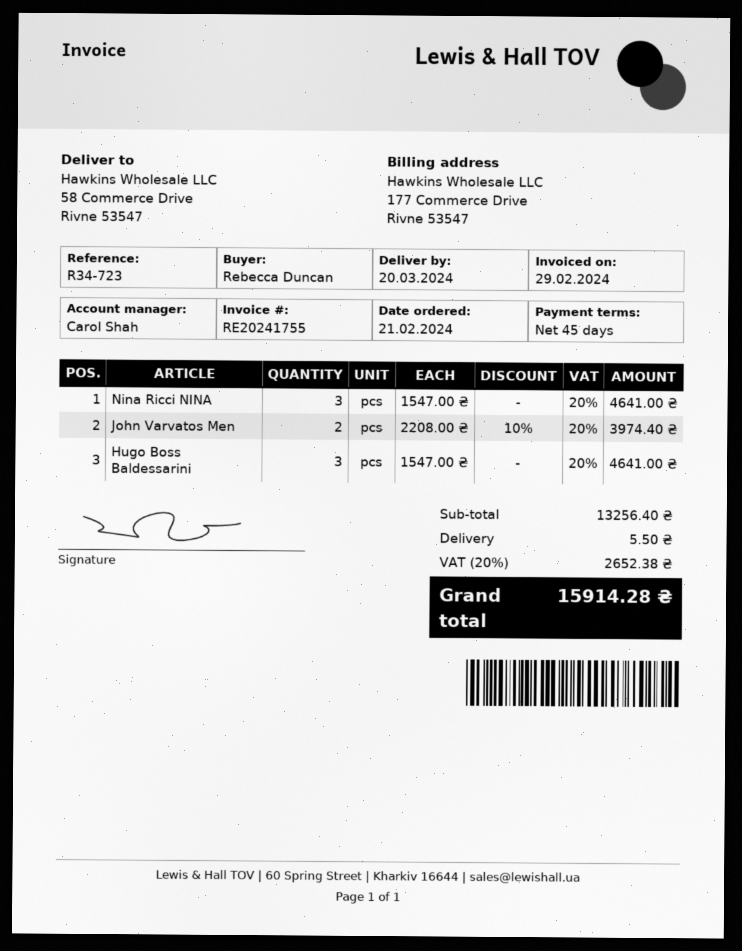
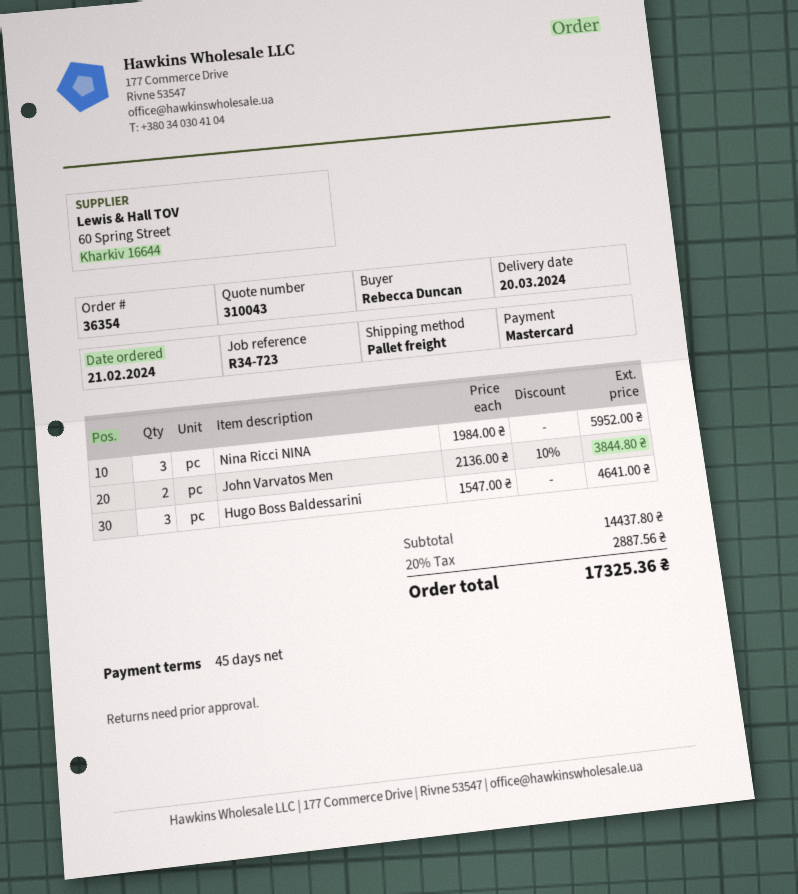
Nina Ricci NINA: 3 x 1547.00 = 4641.00 -> 3 x 1984.00 = 5952.00
John Varvatos Men: 2 x 2208.00 - 10% = 3974.40 -> 2 x 2136.00 - 10% = 3844.80
subtotal: 13256.40 -> 14437.80
shipping: 5.50 -> none
tax: 20% = 2652.38 -> 20% = 2887.56
total: 15914.28 -> 17325.36

